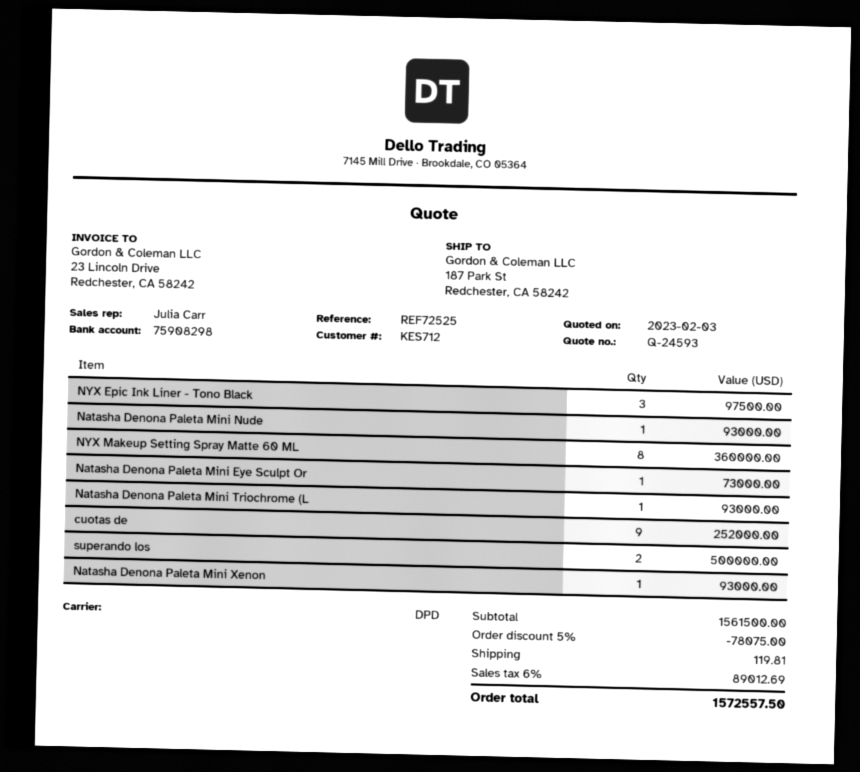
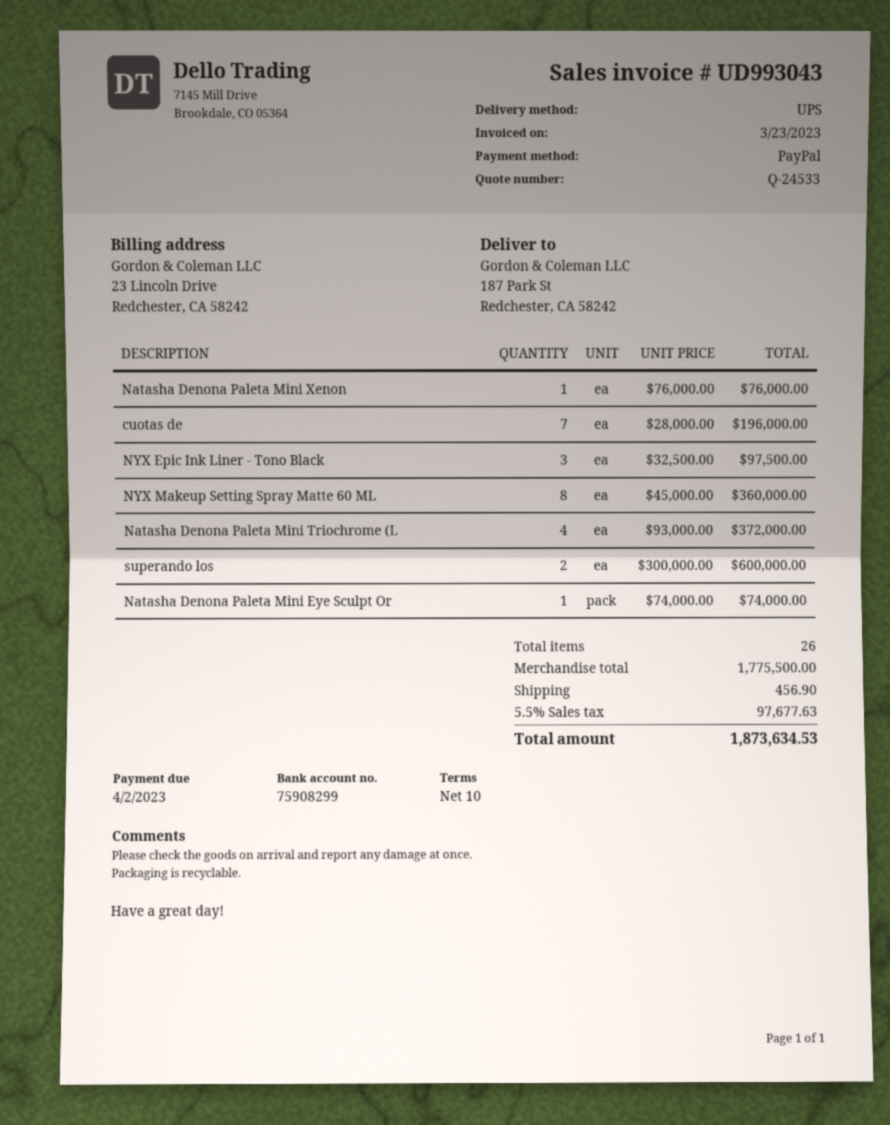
quote number: Q-24593 -> Q-24533
bank account: 75908298 -> 75908299
shipping method: DPD -> UPS
Natasha Denona Paleta Mini Nude: 1 for 93000.00 -> none
Natasha Denona Paleta Mini Eye Sculpt Or: 1 for 73000.00 -> 1 for 74000.00
Natasha Denona Paleta Mini Triochrome (L: 1 for 93000.00 -> 4 for 372000.00
cuotas de: 9 for 252000.00 -> 7 for 196000.00
superando los: 2 for 500000.00 -> 2 for 600000.00
Natasha Denona Paleta Mini Xenon: 1 for 93000.00 -> 1 for 76000.00
subtotal: 1561500.00 -> 1775500.00
discount: 5% = 78075.00 -> none
shipping: 119.81 -> 456.90
tax: 6% = 89012.69 -> 5.5% = 97677.63
total: 1572557.50 -> 1873634.53

